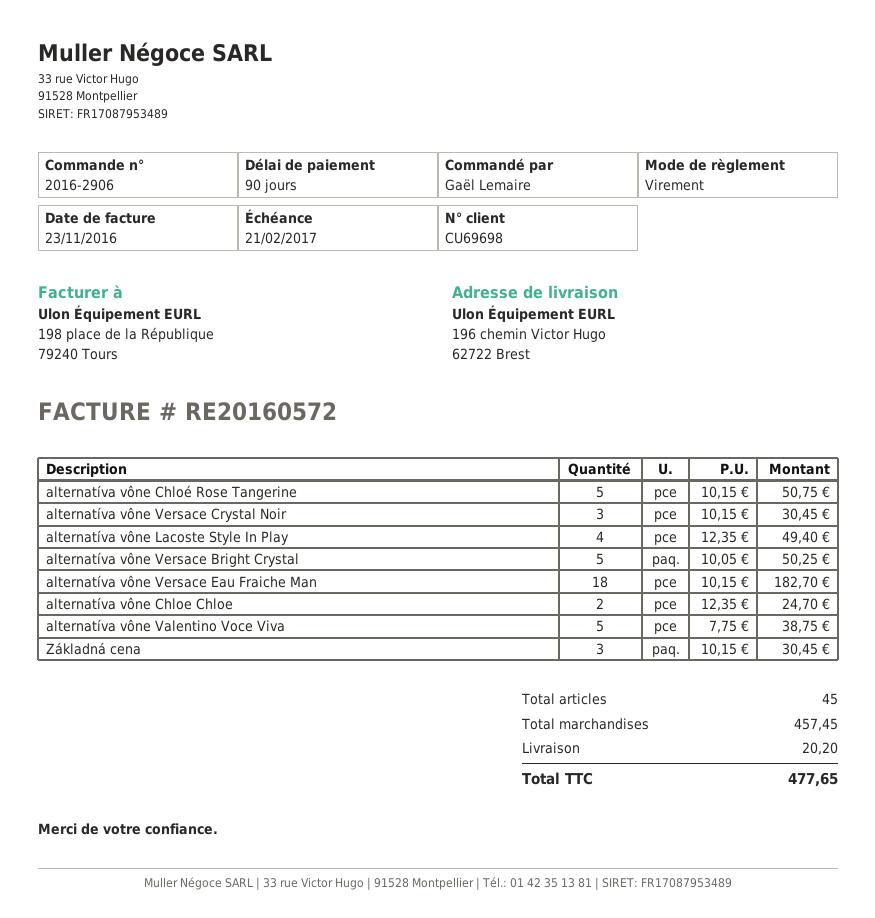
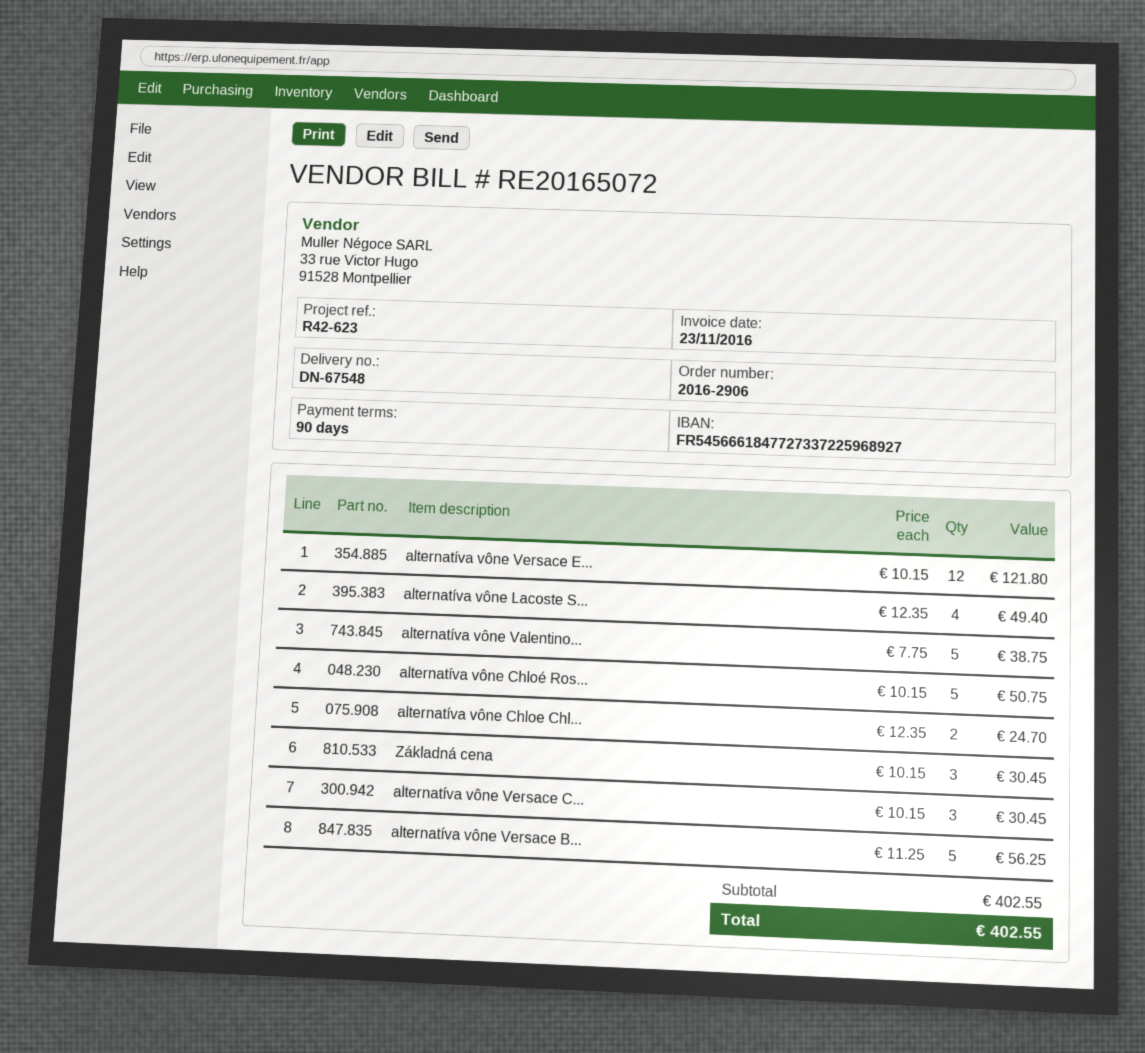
invoice number: RE20160572 -> RE20165072
alternatíva vône Versace Bright Crystal: 5 x 10.05 = 50.25 -> 5 x 11.25 = 56.25
alternatíva vône Versace Eau Fraiche Man: 18 x 10.15 = 182.70 -> 12 x 10.15 = 121.80
subtotal: 457.45 -> 402.55
shipping: 20.20 -> none
total: 477.65 -> 402.55

